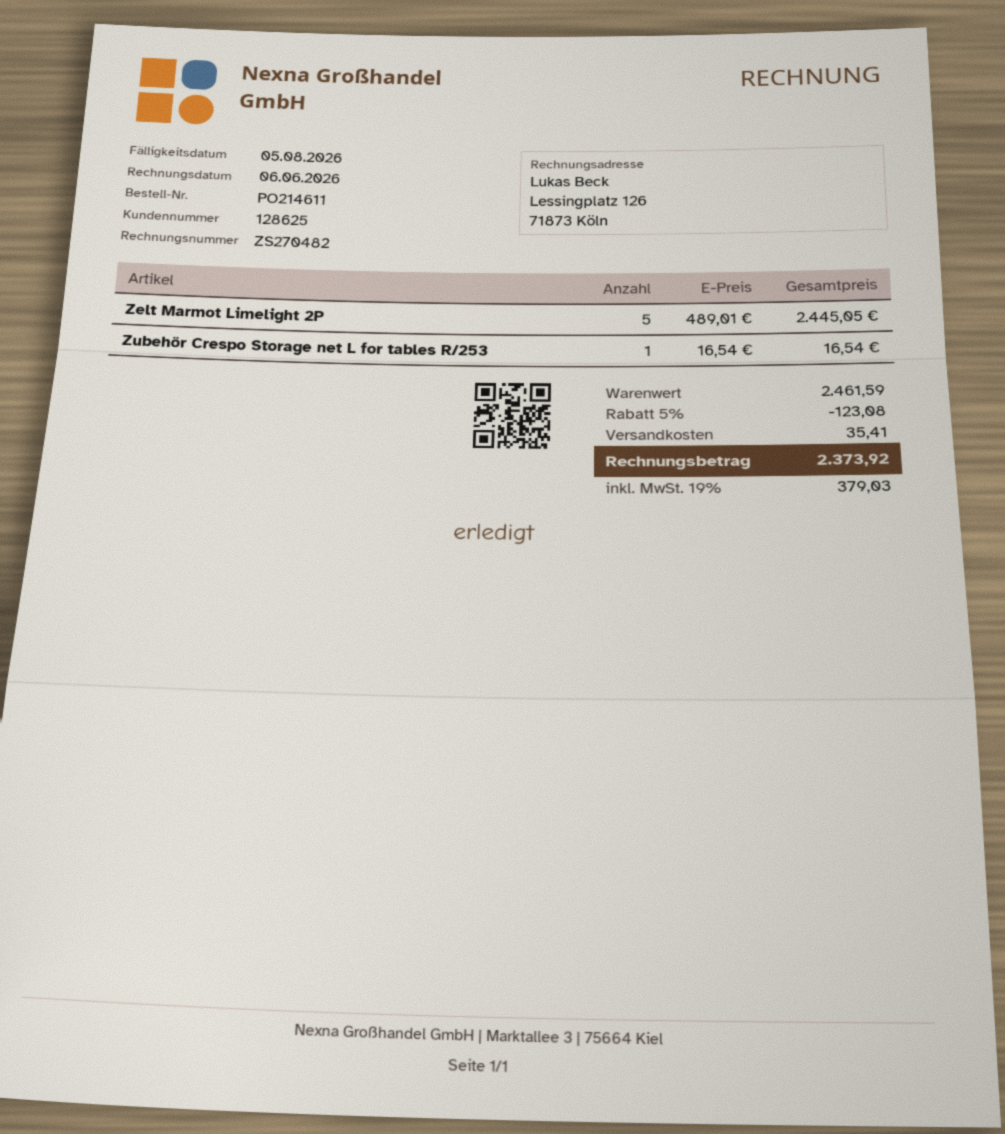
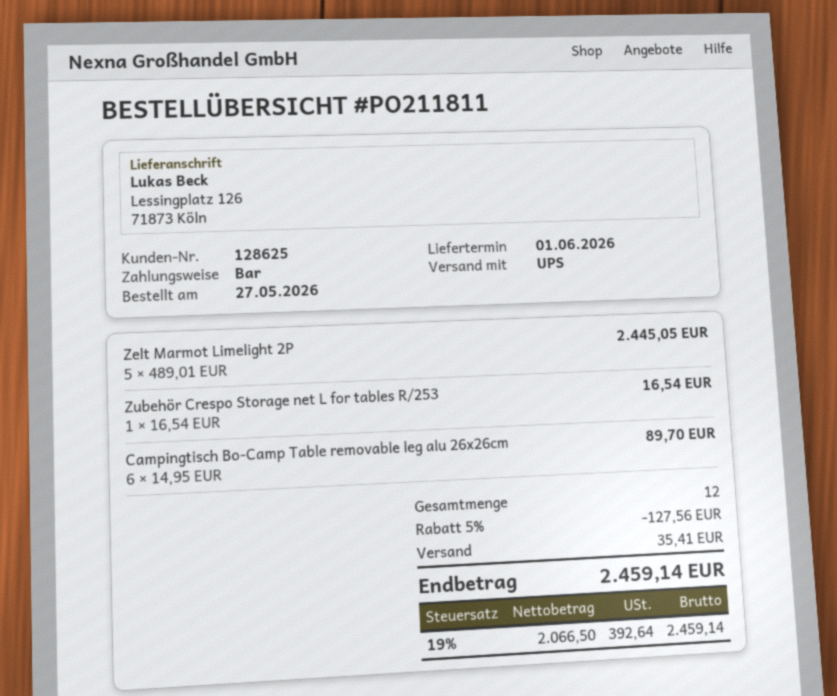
order number: PO214611 -> PO211811
Campingtisch Bo-Camp Table removable leg alu 26x26cm: none -> 6 x 14.95 = 89.70
discount: 5% = 123.08 -> 5% = 127.56
tax: 19% = 379.03 -> 19% = 392.64
total: 2373.92 -> 2459.14

